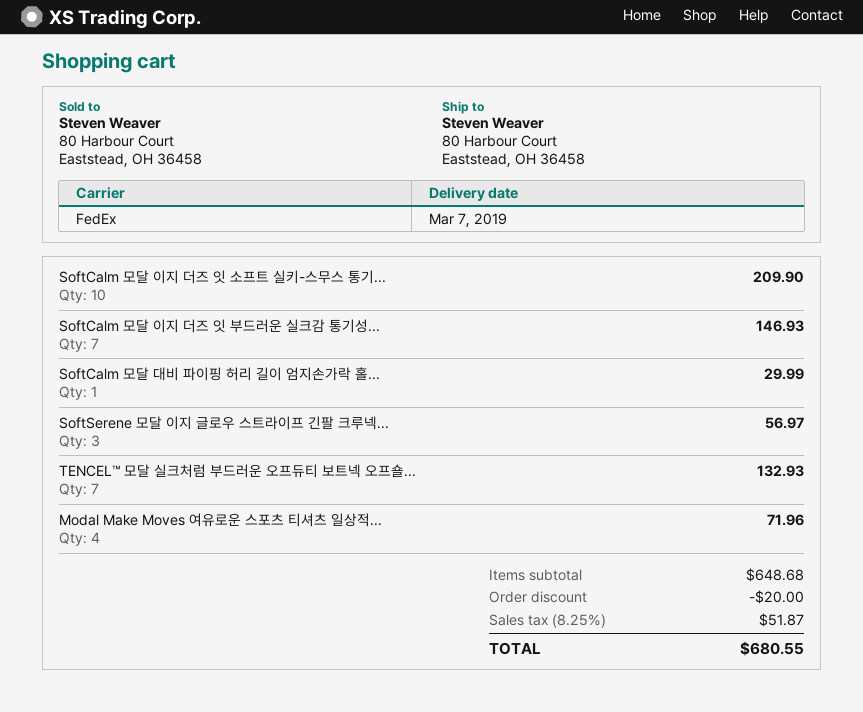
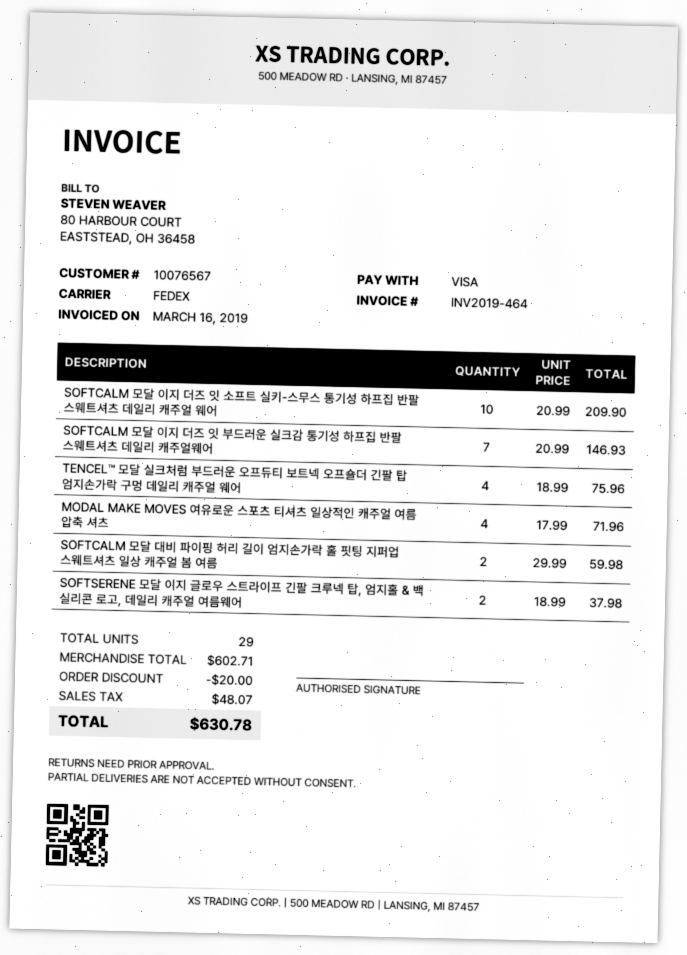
SoftCalm 모달 대비 파이핑 허리 길이 엄지손가락 홀...: 1 for 29.99 -> 2 for 59.98
SoftSerene 모달 이지 글로우 스트라이프 긴팔 크루넥...: 3 for 56.97 -> 2 for 37.98
TENCEL™ 모달 실크처럼 부드러운 오프듀티 보트넥 오프숄...: 7 for 132.93 -> 4 for 75.96
subtotal: 648.68 -> 602.71
tax: 51.87 -> 48.07
total: 680.55 -> 630.78

